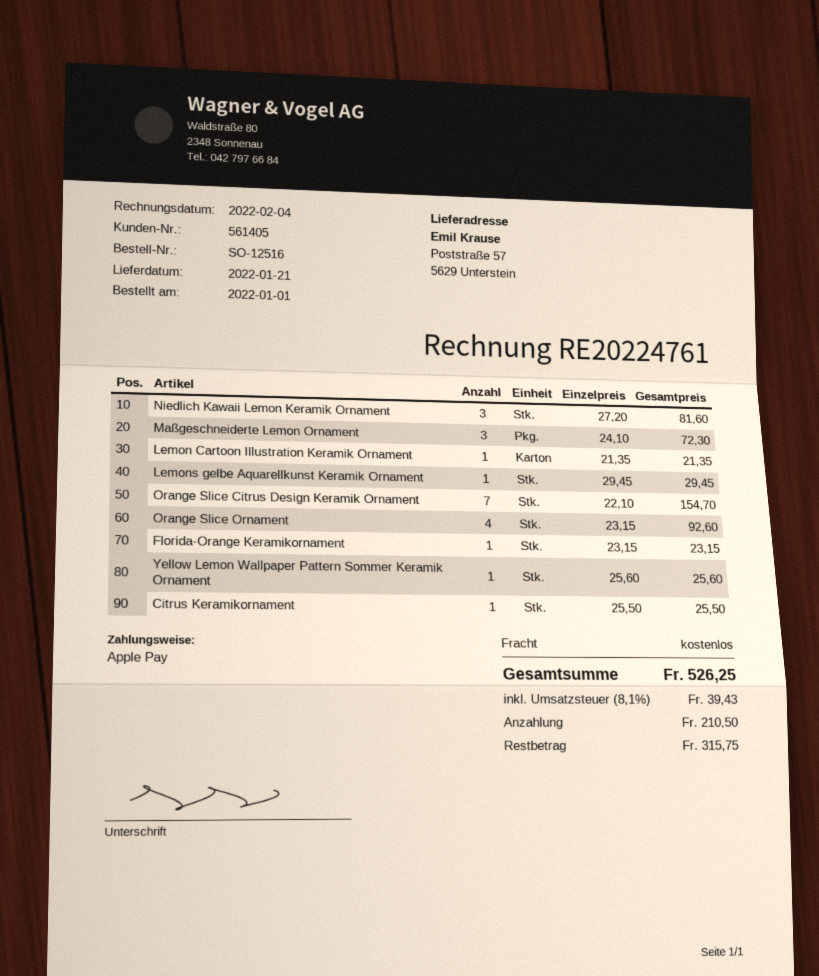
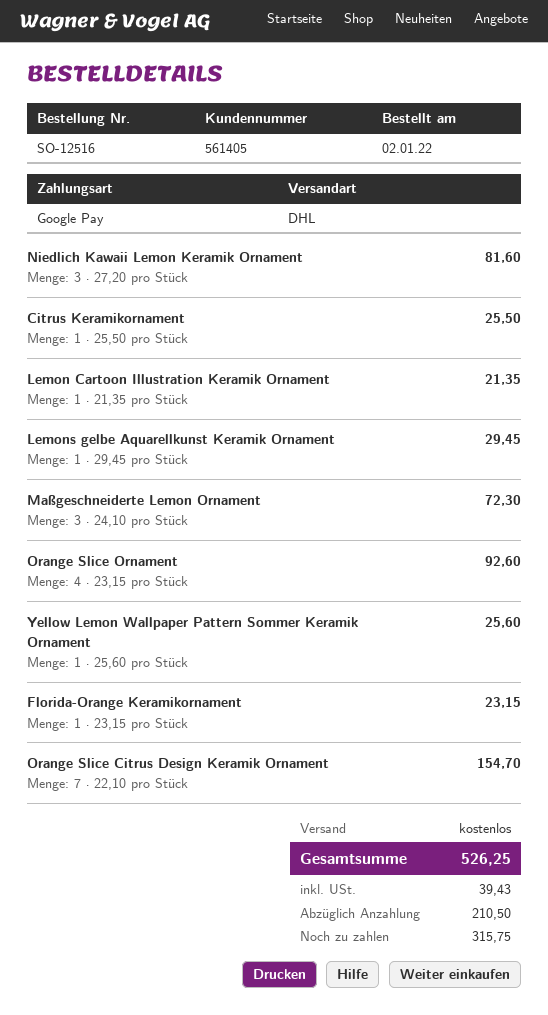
order date: 2022-01-01 -> 2022-01-02
payment method: Apple Pay -> Google Pay

